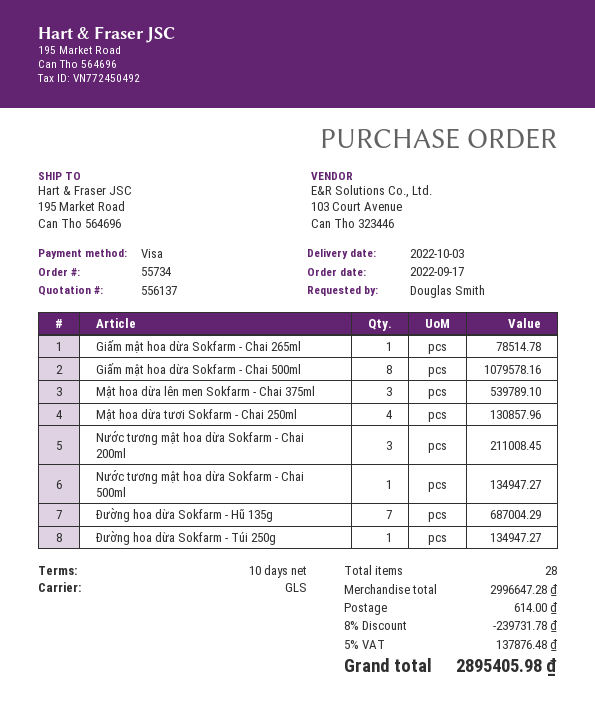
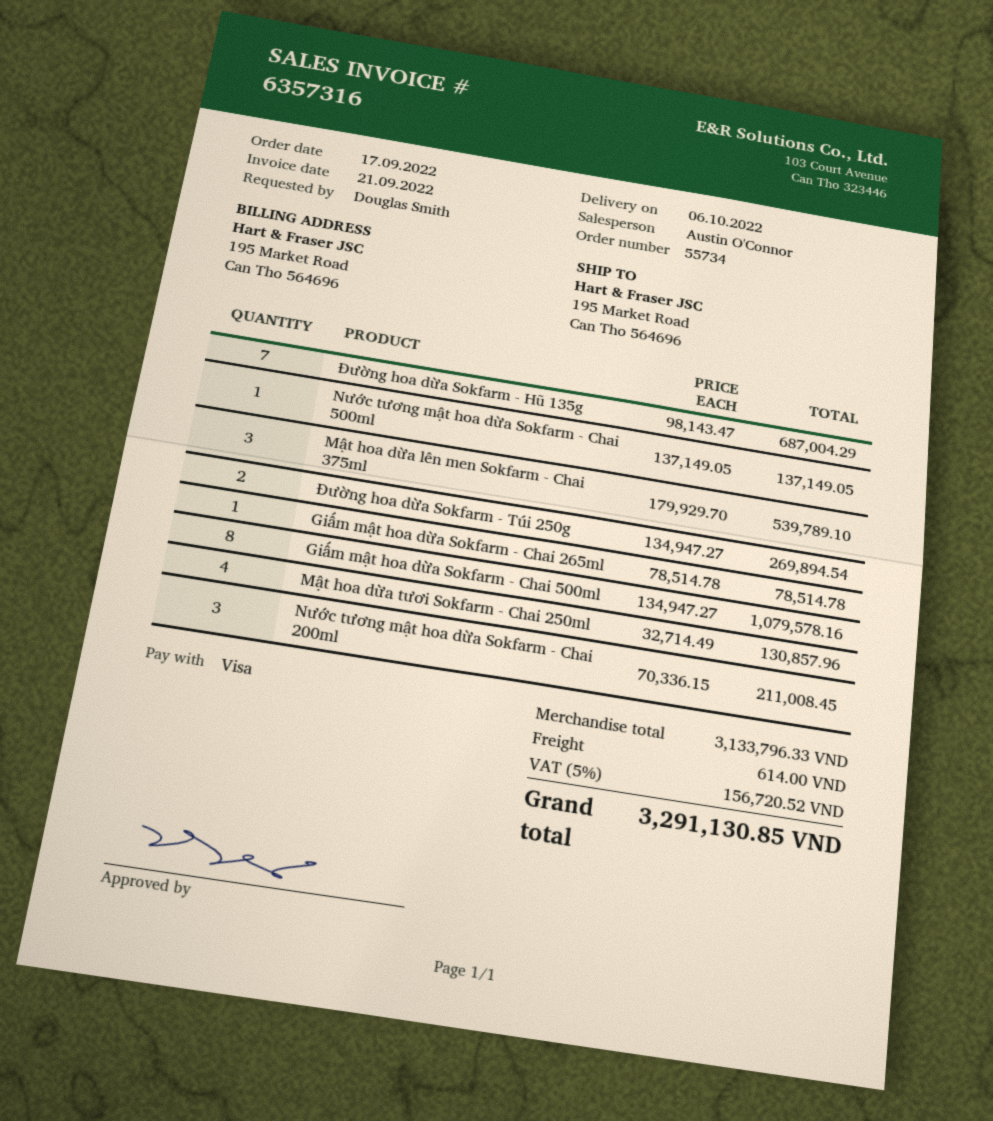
delivery date: 2022-10-03 -> 2022-10-06
Nước tương mật hoa dừa Sokfarm - Chai 500ml: 1 for 134947.27 -> 1 for 137149.05
Đường hoa dừa Sokfarm - Túi 250g: 1 for 134947.27 -> 2 for 269894.54
subtotal: 2996647.28 -> 3133796.33
discount: 8% = 239731.78 -> none
tax: 5% = 137876.48 -> 5% = 156720.52
total: 2895405.98 -> 3291130.85

